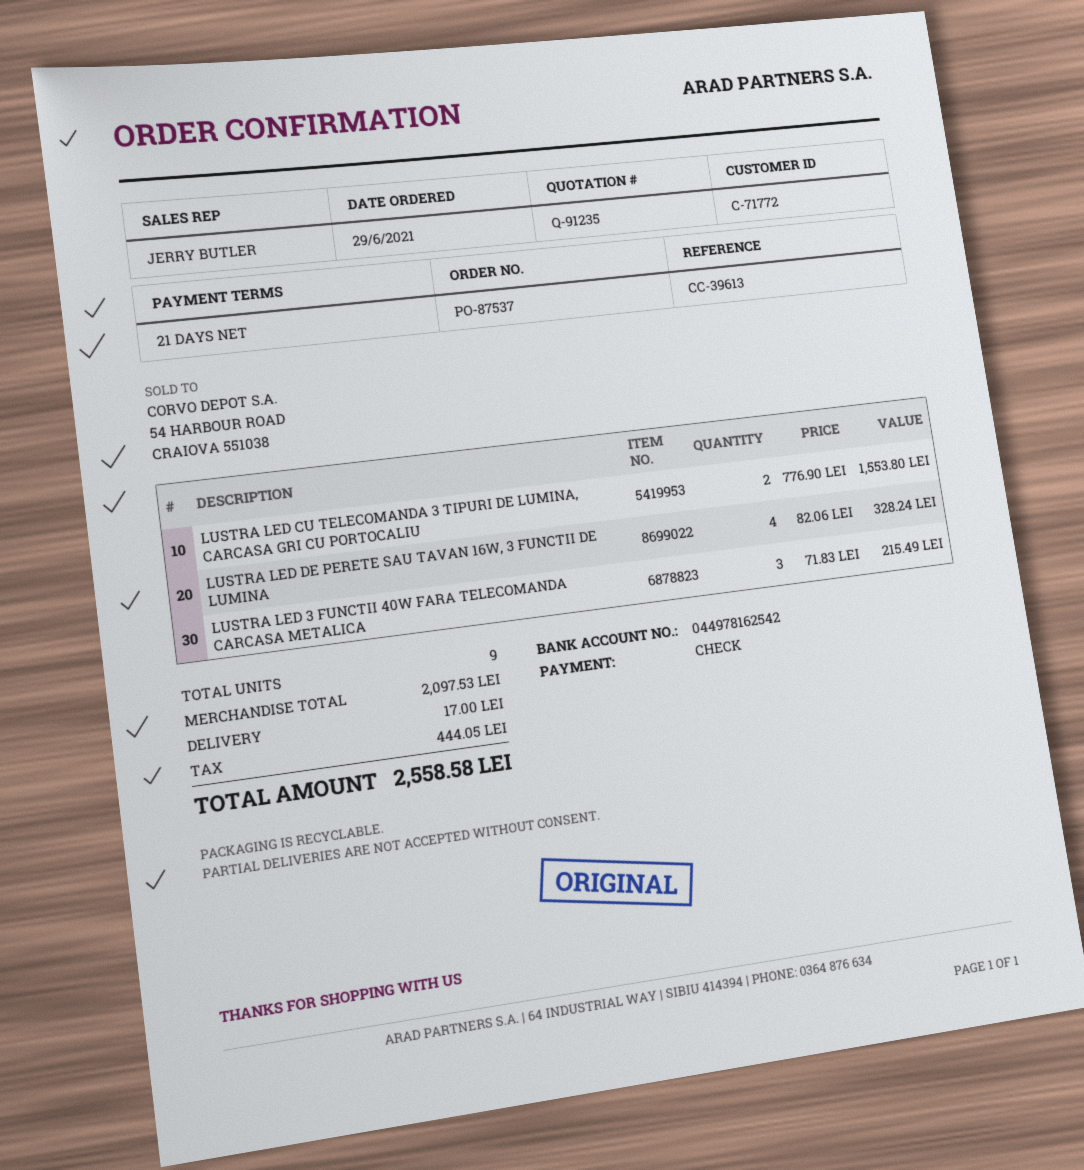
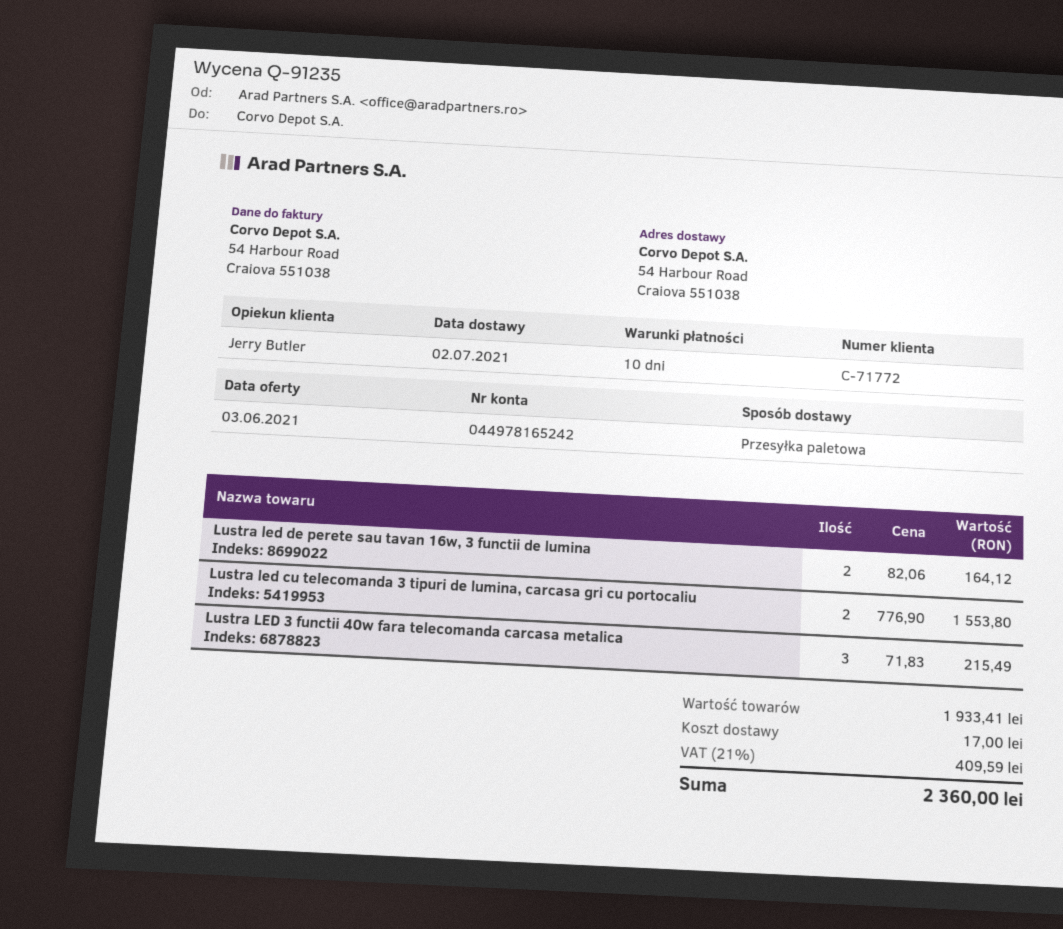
payment terms: 21 days -> 10 days
bank account: 044978162542 -> 044978165242
LUSTRA LED DE PERETE SAU TAVAN 16W, 3 FUNCTII DE LUMINA: 4 x 82.06 = 328.24 -> 2 x 82.06 = 164.12
subtotal: 2097.53 -> 1933.41
tax: 444.05 -> 409.59
total: 2558.58 -> 2360.00

